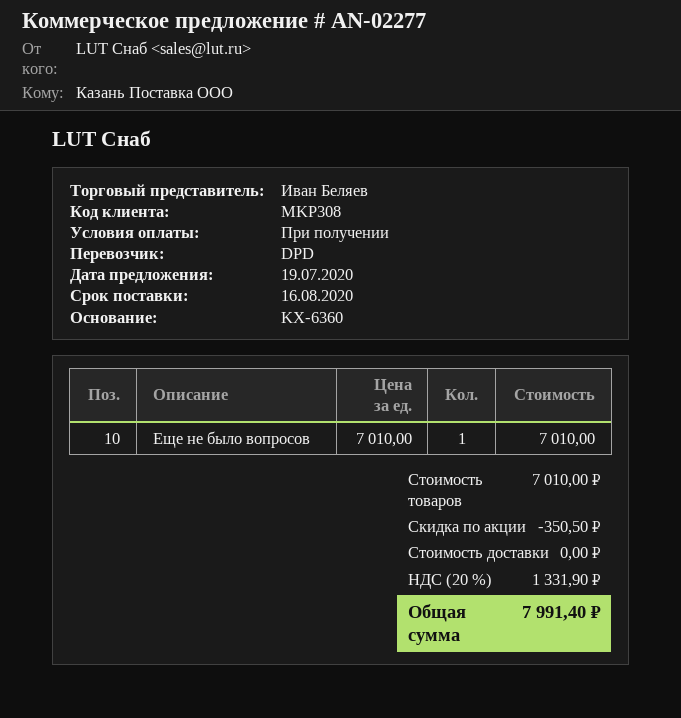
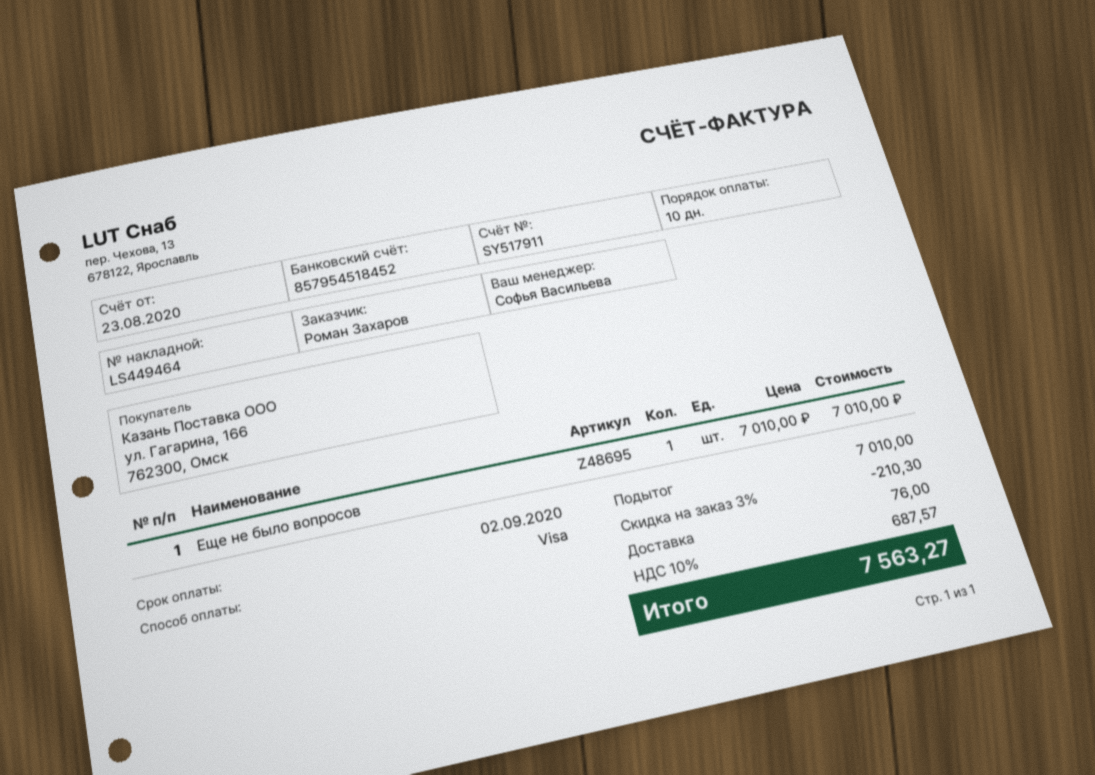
payment terms: on receipt -> 10 days
sales rep: Иван Беляев -> Софья Васильева
discount: 350.50 -> 210.30
shipping: 0.00 -> 76.00
tax: 20% = 1331.90 -> 10% = 687.57
total: 7991.40 -> 7563.27

